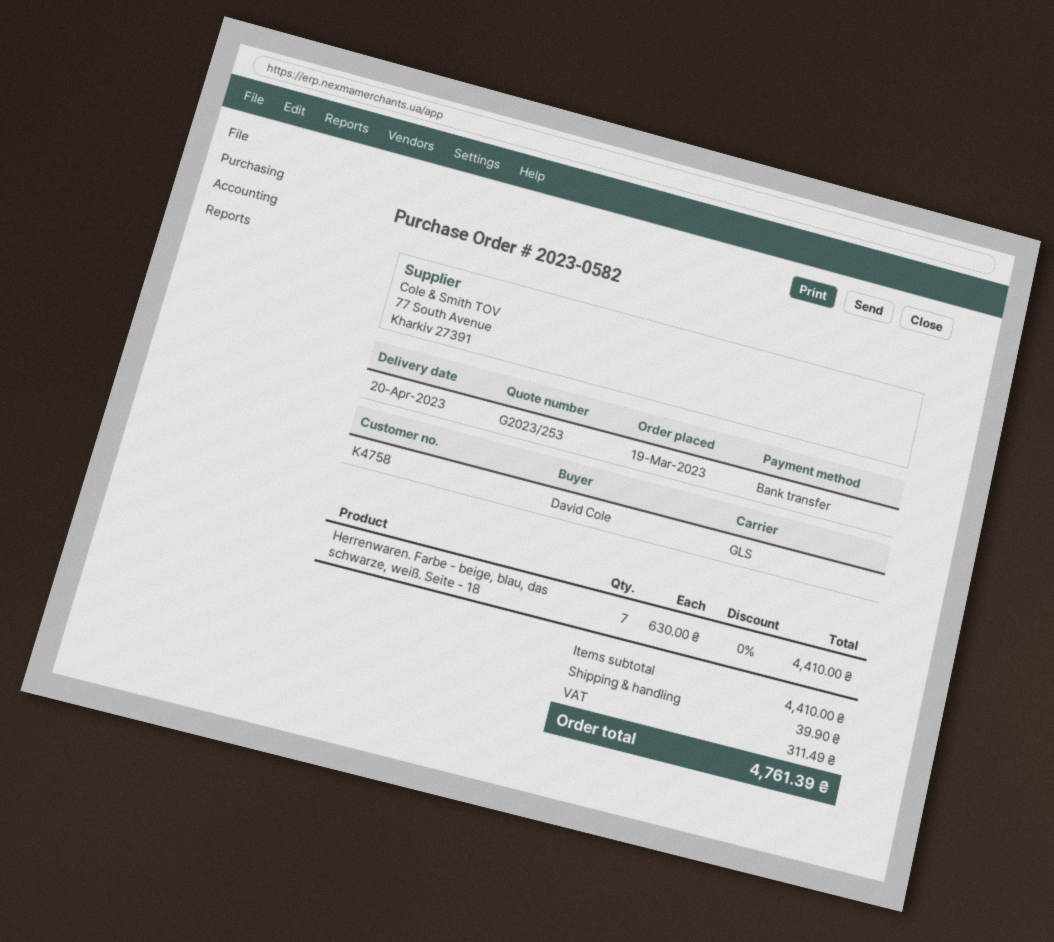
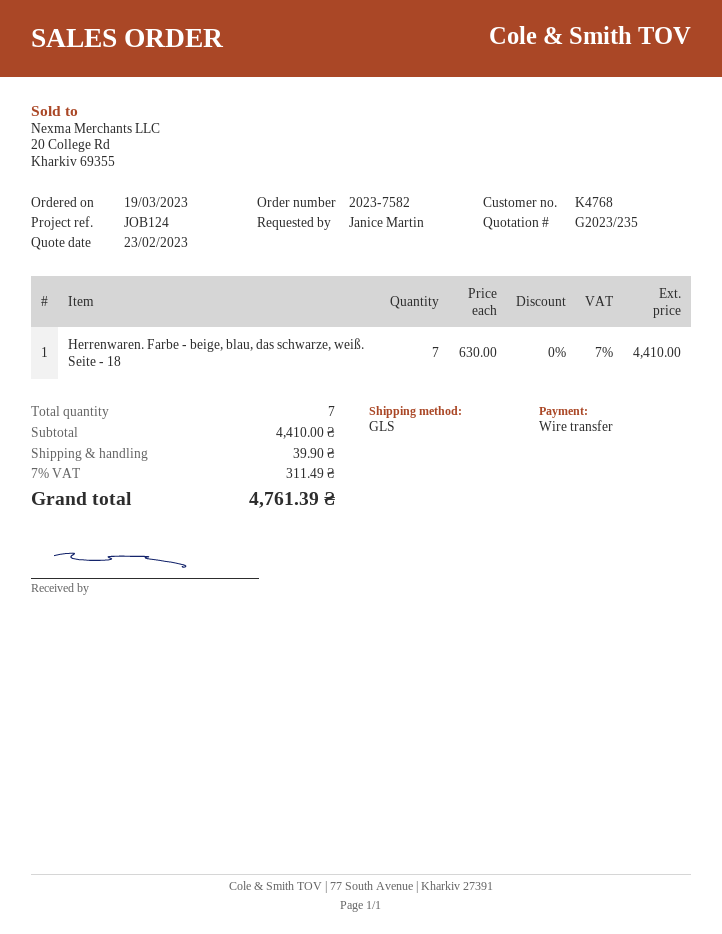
quote number: G2023/253 -> G2023/235
order number: 2023-0582 -> 2023-7582
customer number: K4758 -> K4768
ordered by: David Cole -> Janice Martin

